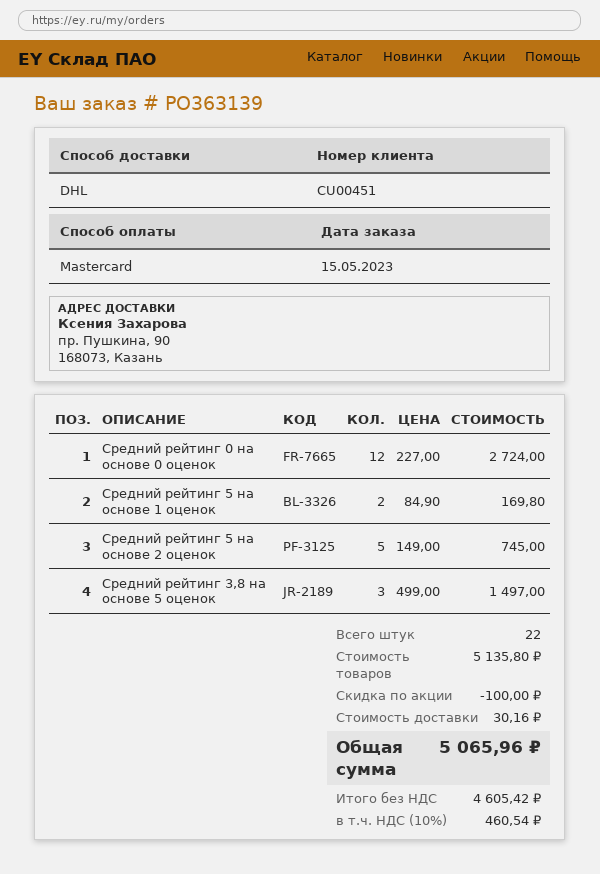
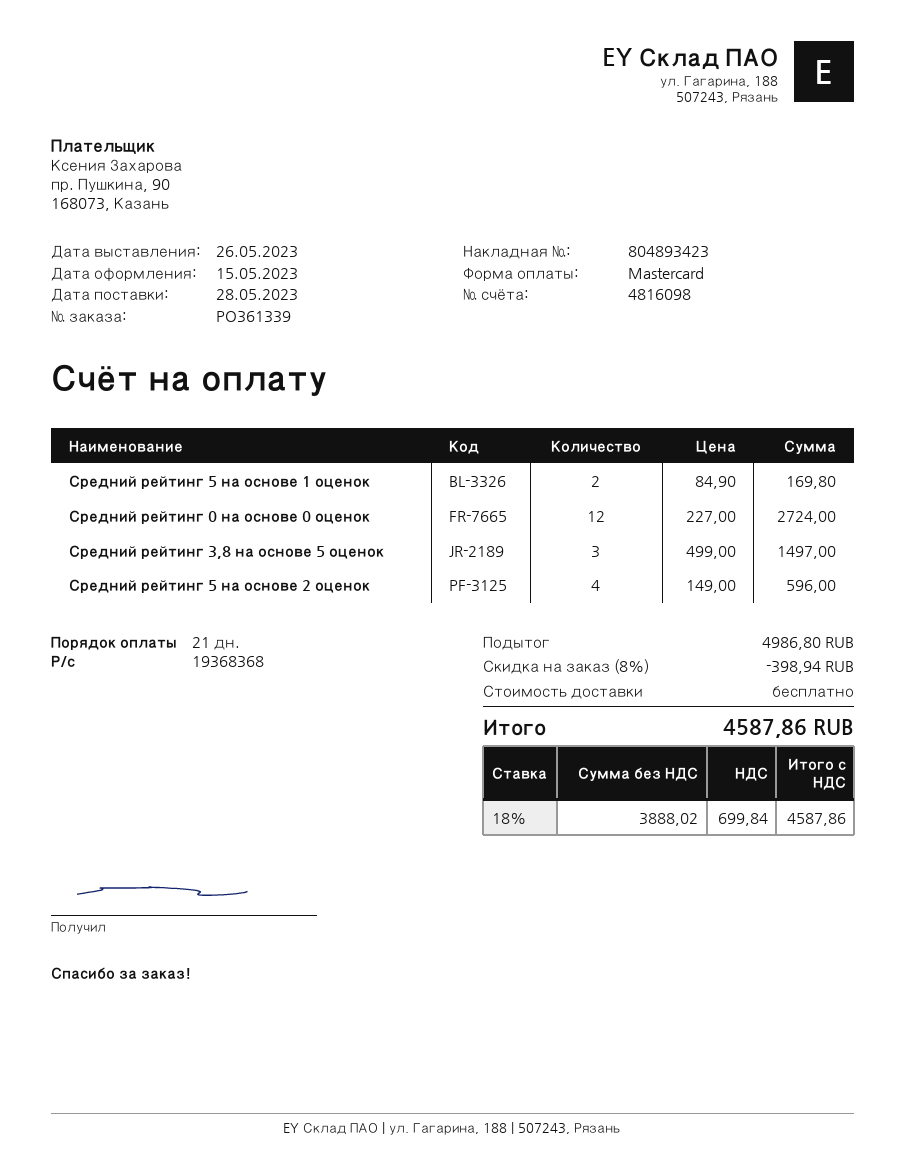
order number: PO363139 -> PO361339
Средний рейтинг 5 на основе 2 оценок: 5 x 149.00 = 745.00 -> 4 x 149.00 = 596.00
subtotal: 5135.80 -> 4986.80
discount: 100.00 -> 398.94
shipping: 30.16 -> 0.00
net: 4605.42 -> 3888.02
tax: 10% = 460.54 -> 18% = 699.84
total: 5065.96 -> 4587.86

